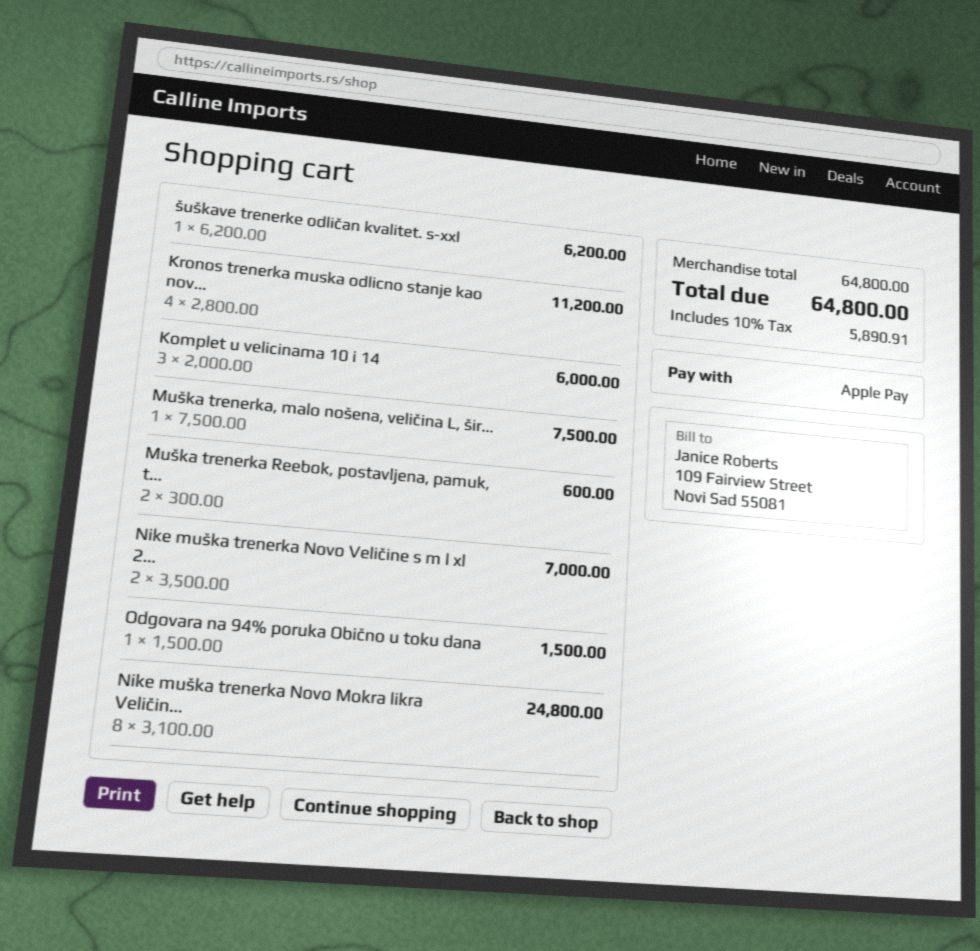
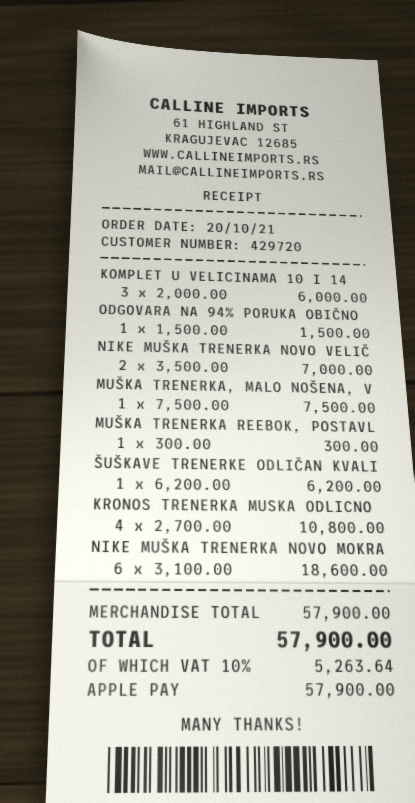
Kronos trenerka muska odlicno stanje kao nov...: 4 x 2800.00 = 11200.00 -> 4 x 2700.00 = 10800.00
Muška trenerka Reebok, postavljena, pamuk, t...: 2 x 300.00 = 600.00 -> 1 x 300.00 = 300.00
Nike muška trenerka Novo Mokra likra Veličin...: 8 x 3100.00 = 24800.00 -> 6 x 3100.00 = 18600.00
subtotal: 64800.00 -> 57900.00
tax: 10% = 5890.91 -> 10% = 5263.64
total: 64800.00 -> 57900.00

